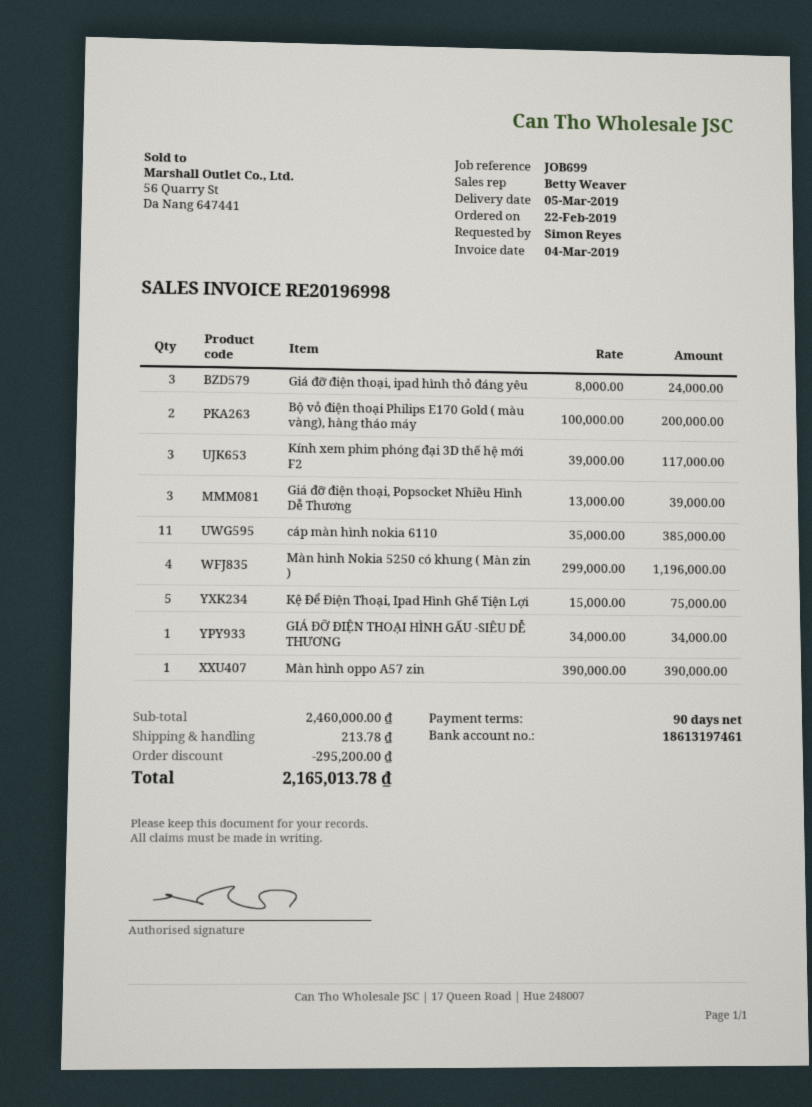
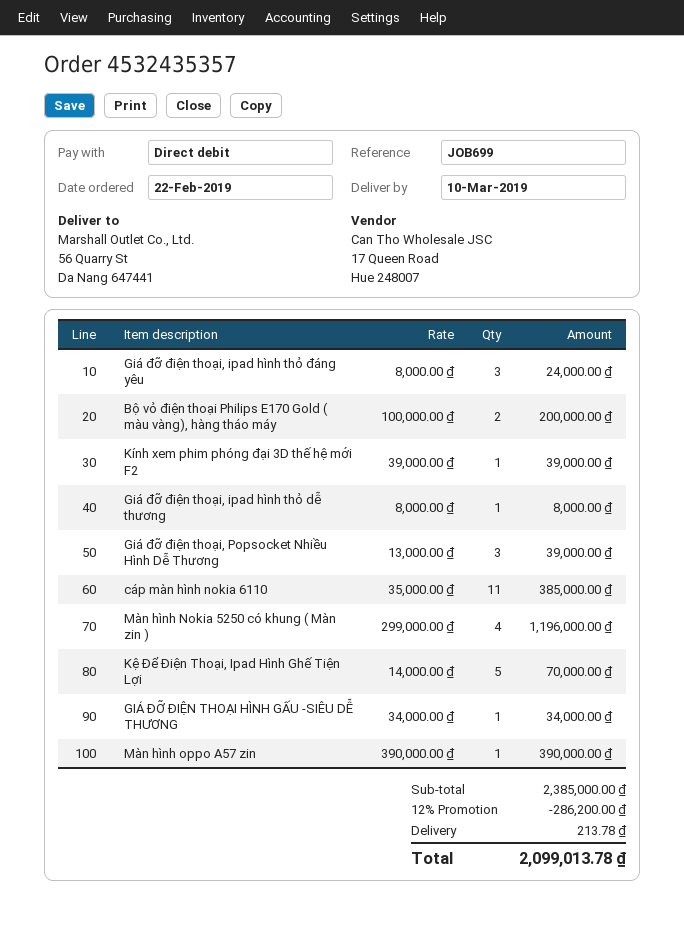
delivery date: 2019-03-05 -> 2019-03-10
Kính xem phim phóng đại 3D thế hệ mới F2: 3 x 39000.00 = 117000.00 -> 1 x 39000.00 = 39000.00
Kệ Để Điện Thoại, Ipad Hình Ghế Tiện Lợi: 5 x 15000.00 = 75000.00 -> 5 x 14000.00 = 70000.00
Giá đỡ điện thoại, ipad hình thỏ dễ thương: none -> 1 x 8000.00 = 8000.00
subtotal: 2460000.00 -> 2385000.00
discount: 295200.00 -> 286200.00
total: 2165013.78 -> 2099013.78

